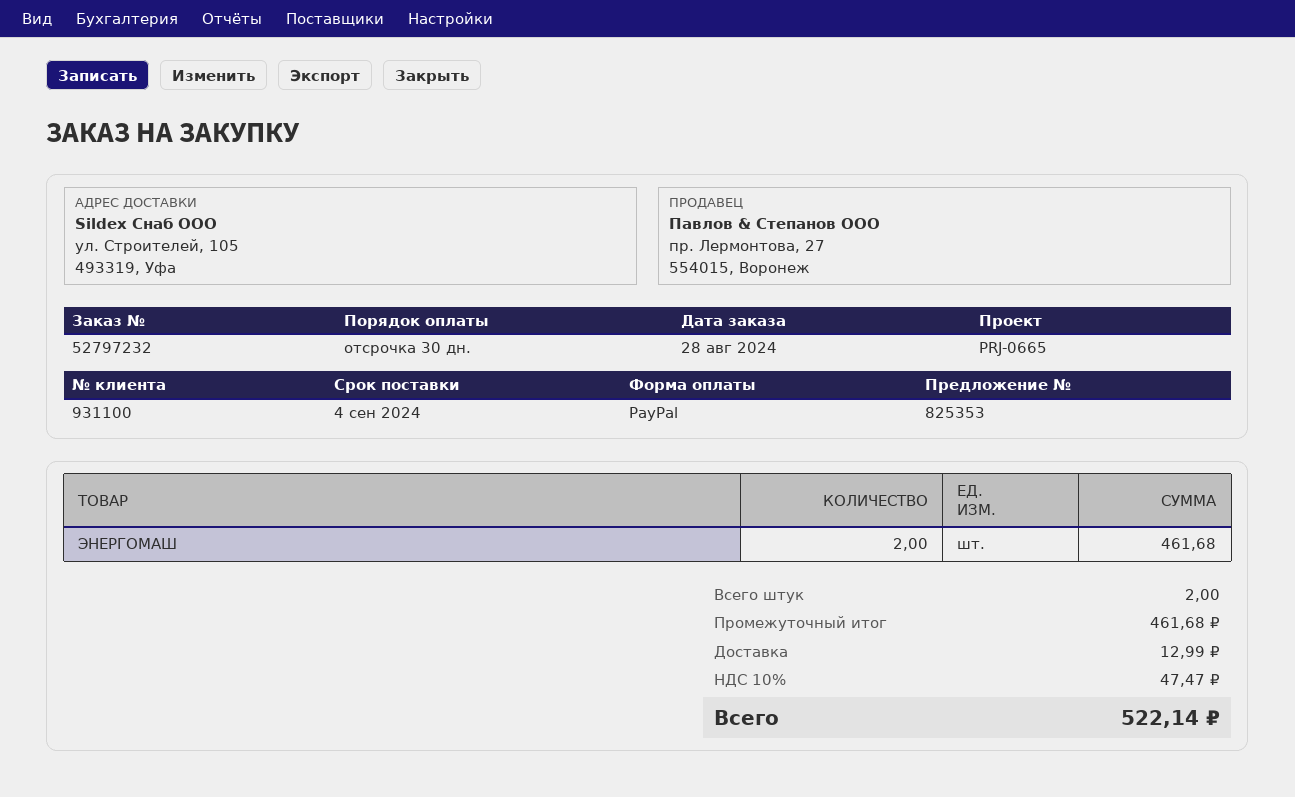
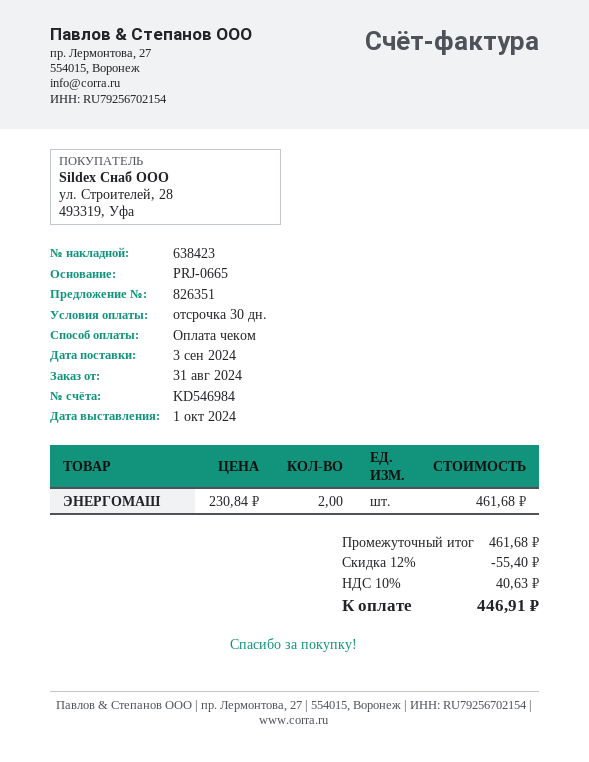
quote number: 825353 -> 826351
order date: 2024-08-28 -> 2024-08-31
delivery date: 2024-09-04 -> 2024-09-03
payment method: PayPal -> cheque
discount: none -> 12% = 55.40
shipping: 12.99 -> none
tax: 10% = 47.47 -> 10% = 40.63
total: 522.14 -> 446.91

